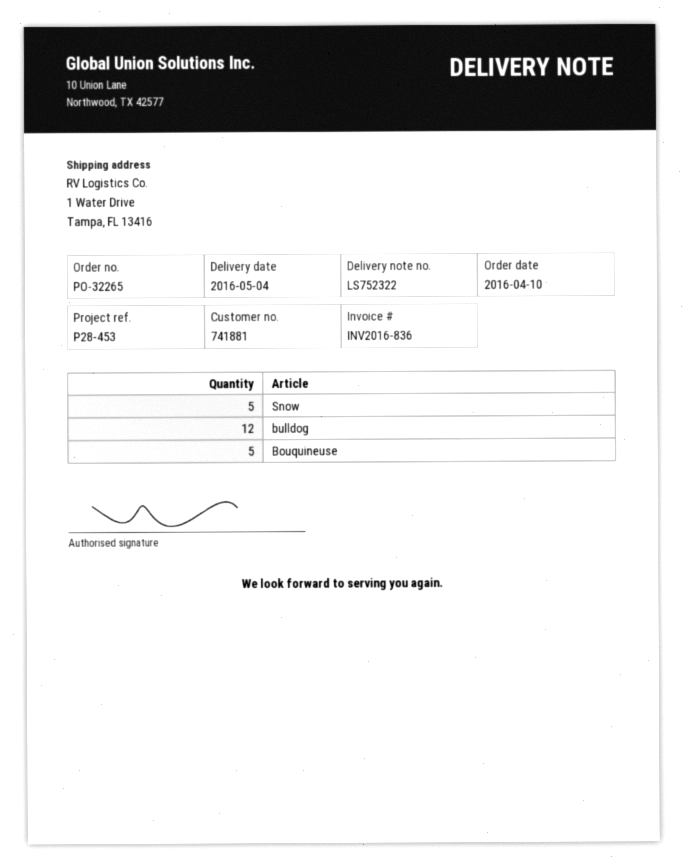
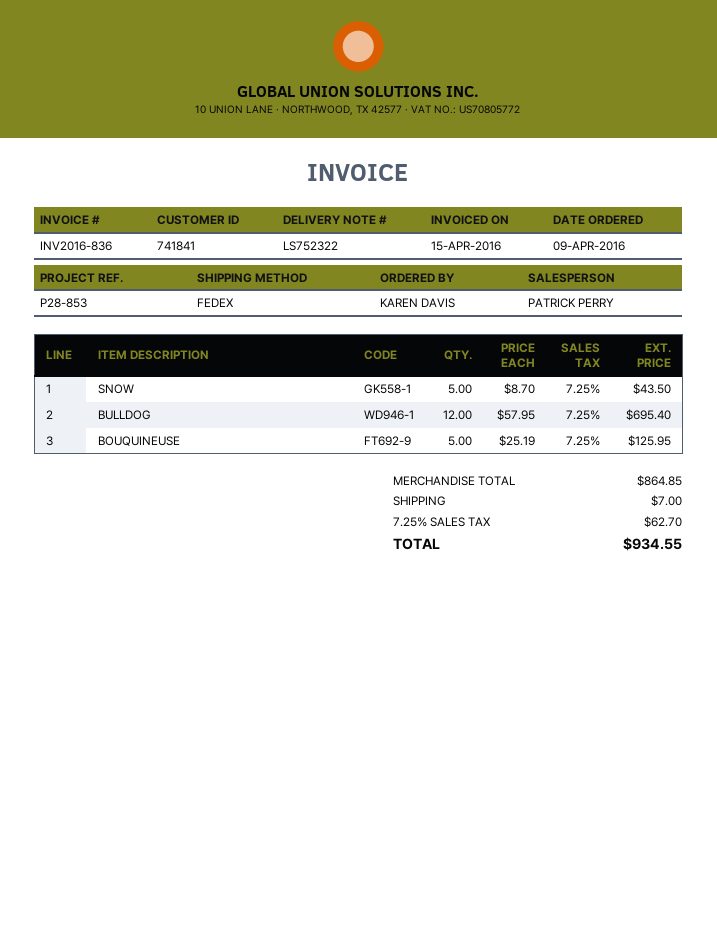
order date: 2016-04-10 -> 2016-04-09
customer number: 741881 -> 741841
reference: P28-453 -> P28-853

